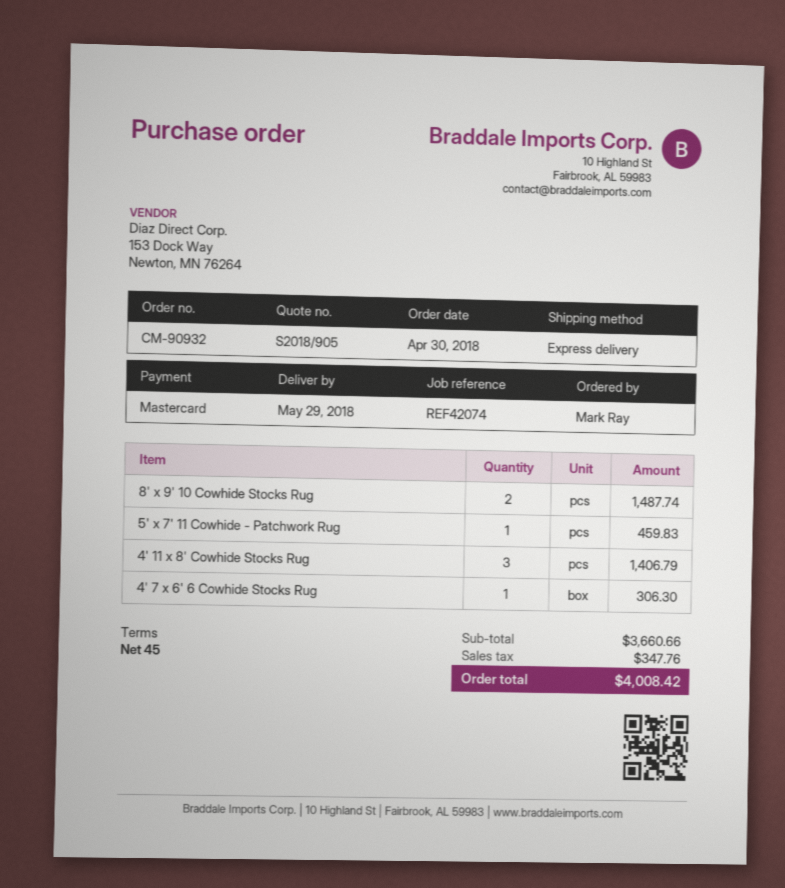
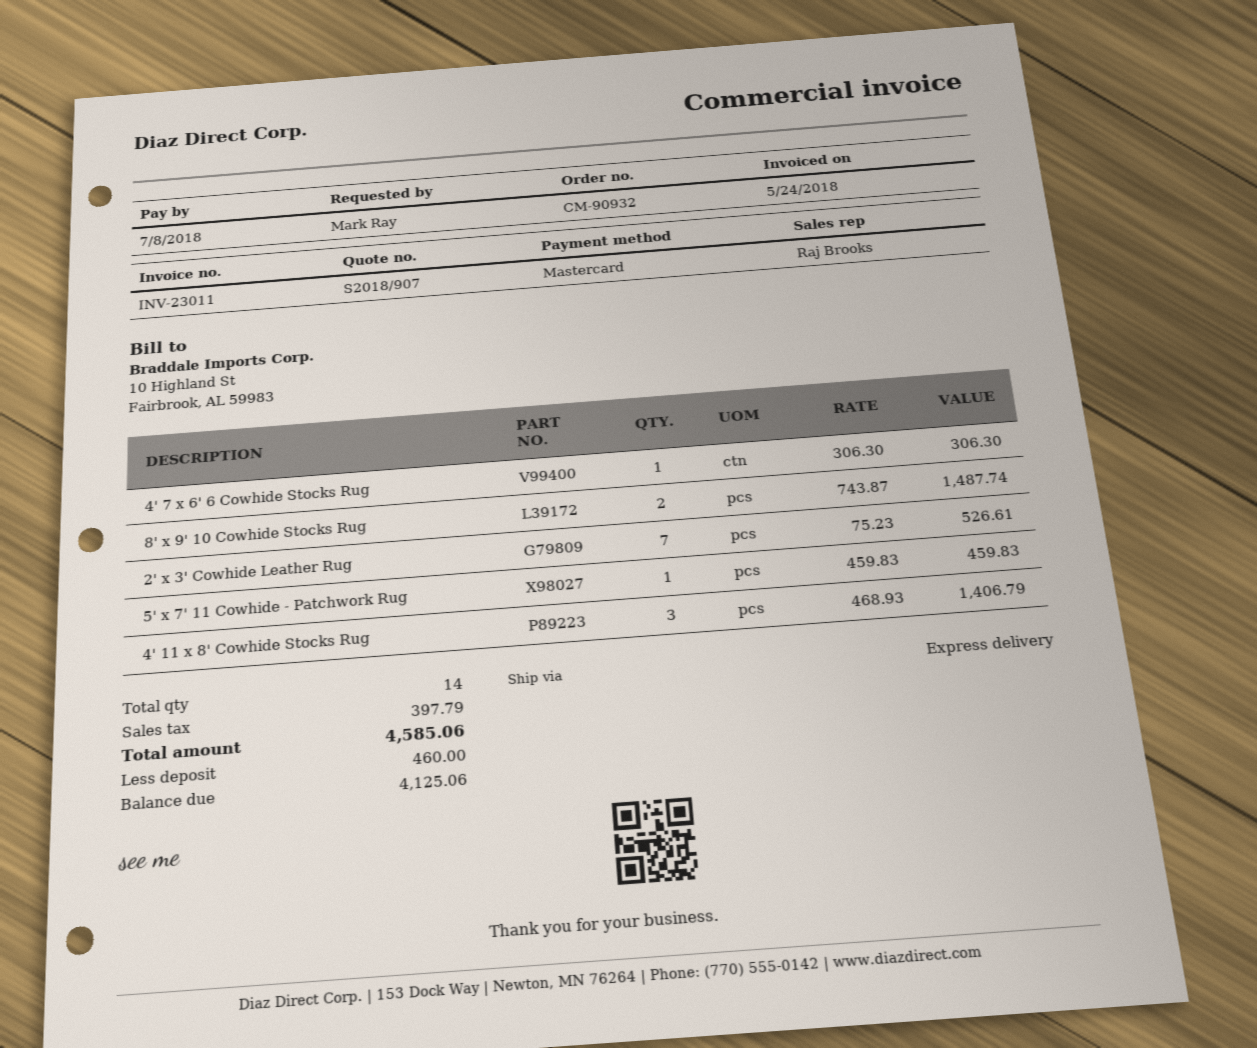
quote number: S2018/905 -> S2018/907
2' x 3' Cowhide Leather Rug: none -> 7 for 526.61
tax: 347.76 -> 397.79
total: 4008.42 -> 4585.06

